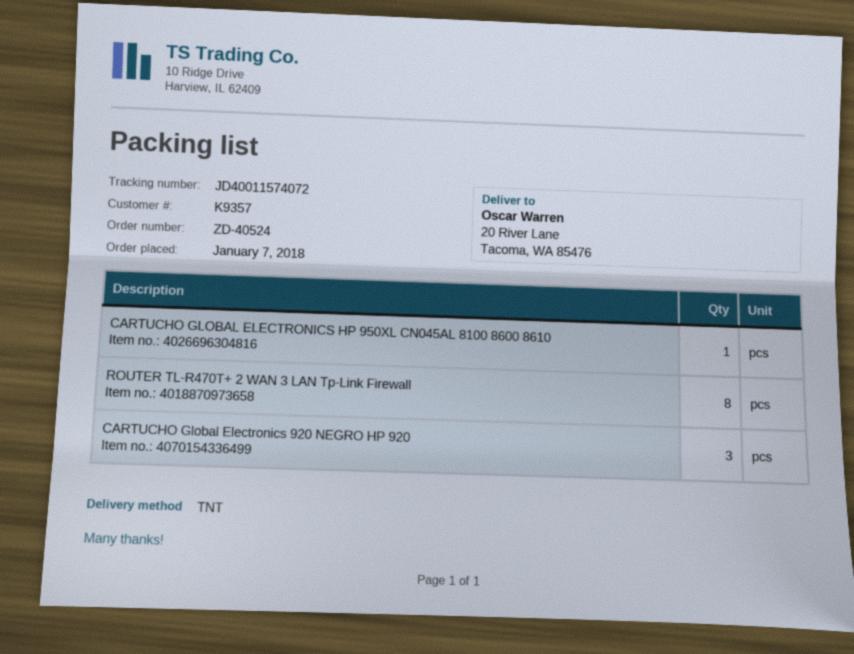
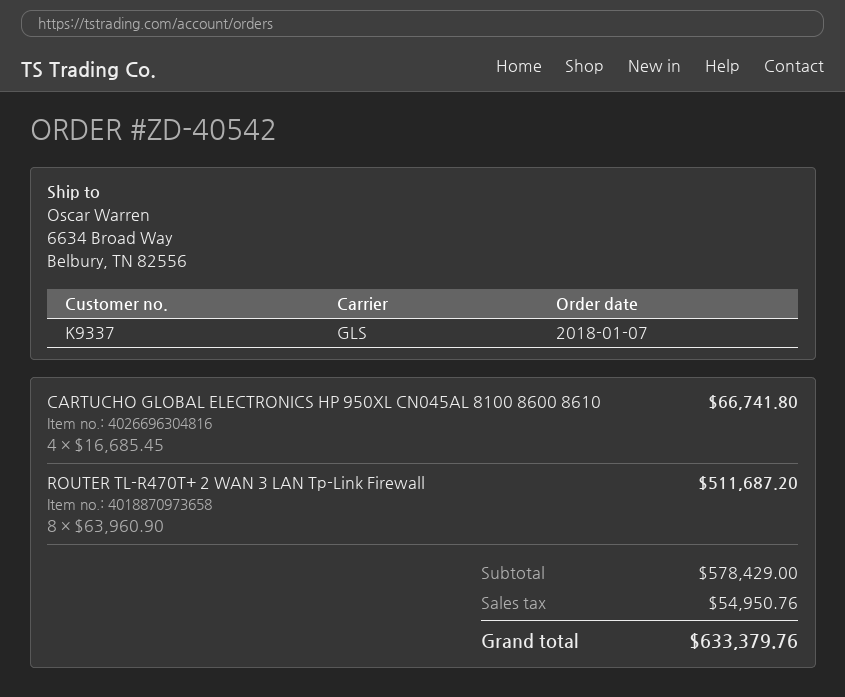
order number: ZD-40524 -> ZD-40542
customer number: K9357 -> K9337
shipping method: TNT -> GLS
ship to: 20 River Lane, Tacoma, WA 85476 -> 6634 Broad Way, Belbury, TN 82556
CARTUCHO GLOBAL ELECTRONICS HP 950XL CN045AL 8100 8600 8610: 1 -> 4
CARTUCHO Global Electronics 920 NEGRO HP 920: 3 -> none

